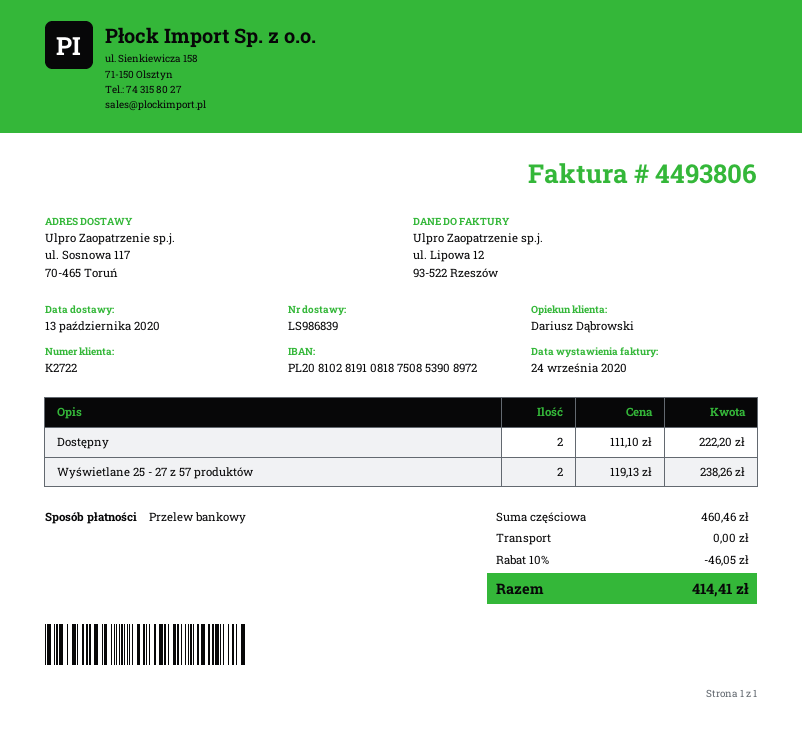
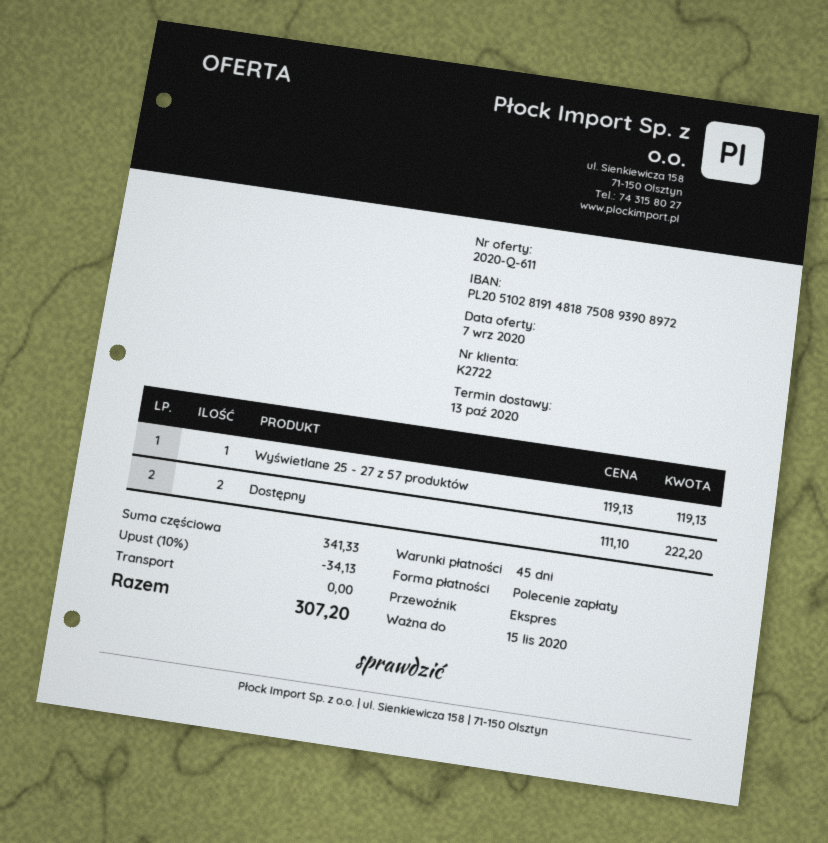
payment method: bank transfer -> direct debit
bank account: PL20810281910818750853908972 -> PL20510281914818750893908972
Wyświetlane 25 - 27 z 57 produktów: 2 x 119.13 = 238.26 -> 1 x 119.13 = 119.13
subtotal: 460.46 -> 341.33
discount: 10% = 46.05 -> 10% = 34.13
total: 414.41 -> 307.20

